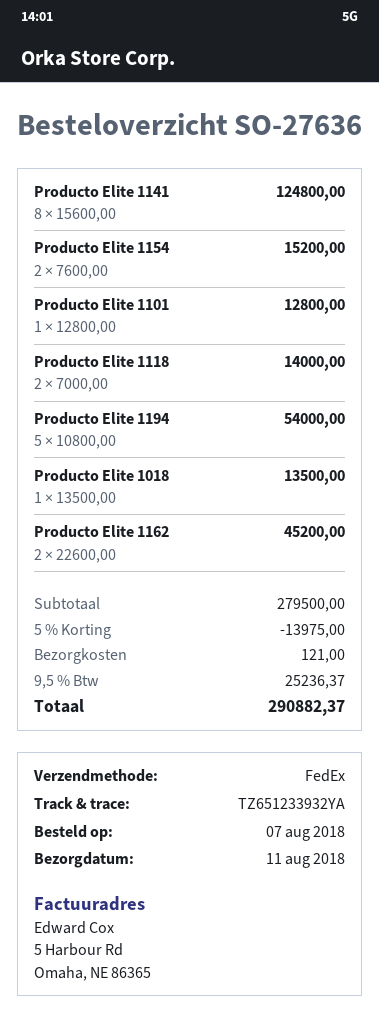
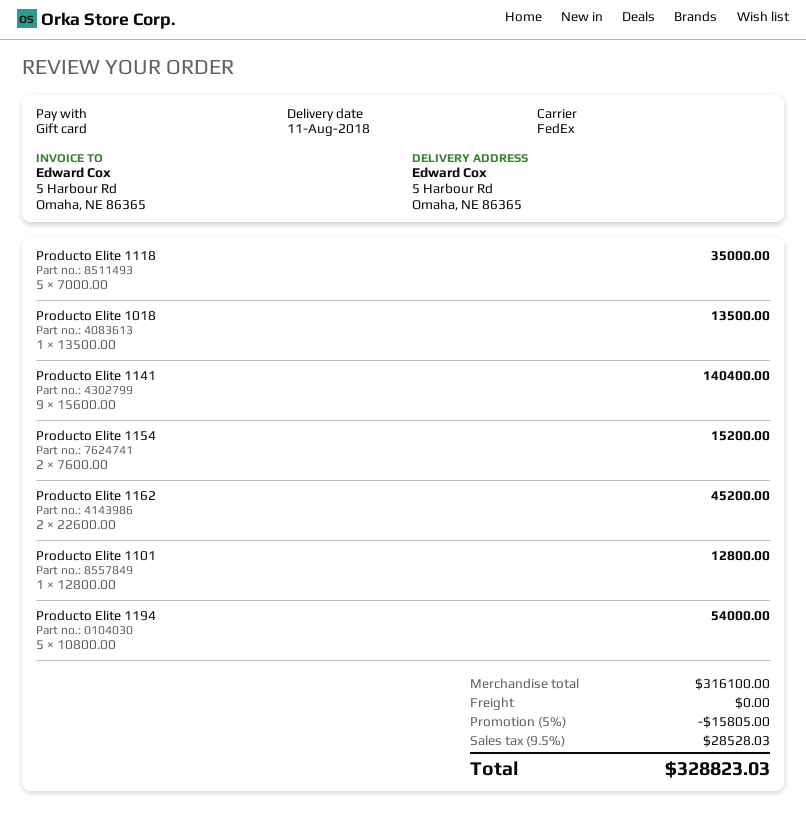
Producto Elite 1141: 8 x 15600.00 = 124800.00 -> 9 x 15600.00 = 140400.00
Producto Elite 1118: 2 x 7000.00 = 14000.00 -> 5 x 7000.00 = 35000.00
subtotal: 279500.00 -> 316100.00
discount: 5% = 13975.00 -> 5% = 15805.00
shipping: 121.00 -> 0.00
tax: 9.5% = 25236.37 -> 9.5% = 28528.03
total: 290882.37 -> 328823.03

